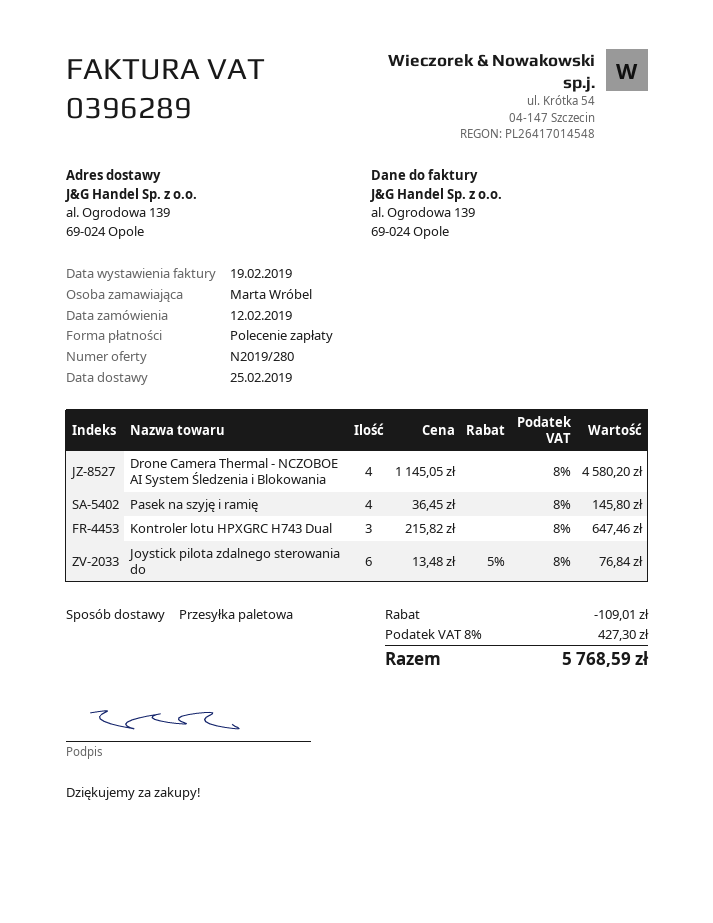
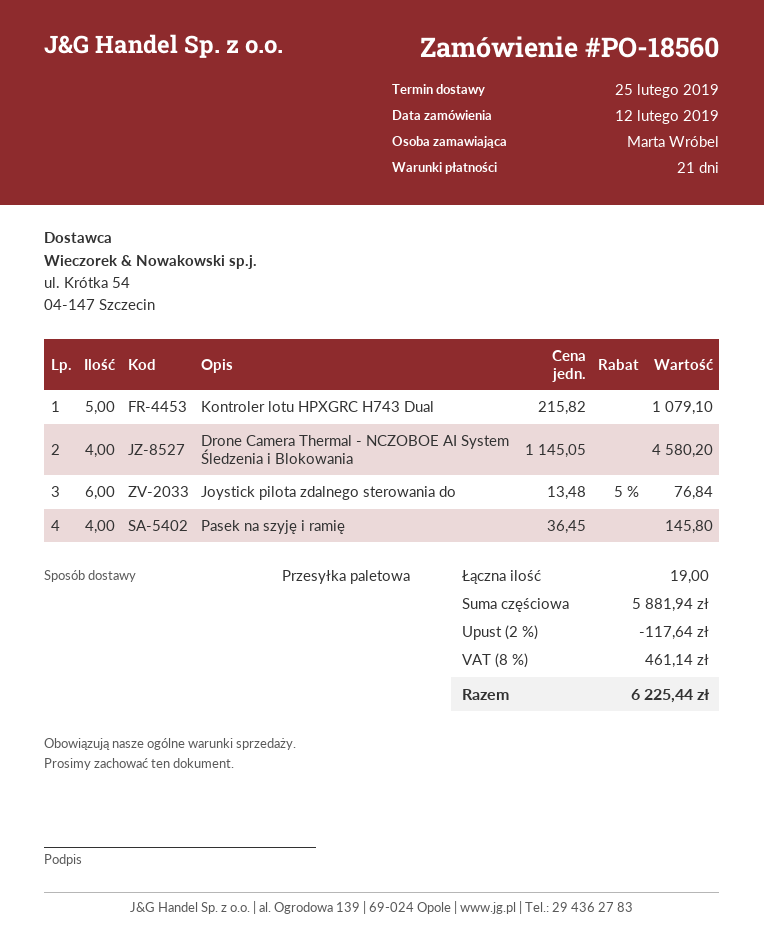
Kontroler lotu HPXGRC H743 Dual: 3 x 215.82 = 647.46 -> 5 x 215.82 = 1079.10
discount: 109.01 -> 117.64
tax: 8% = 427.30 -> 8% = 461.14
total: 5768.59 -> 6225.44

